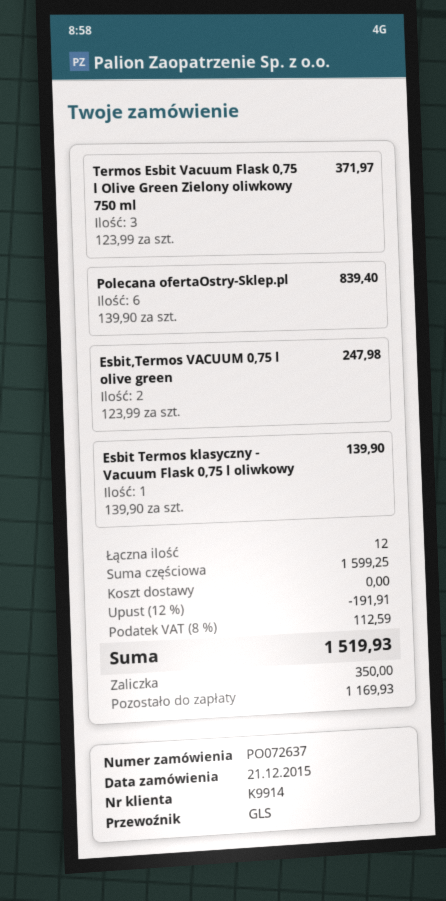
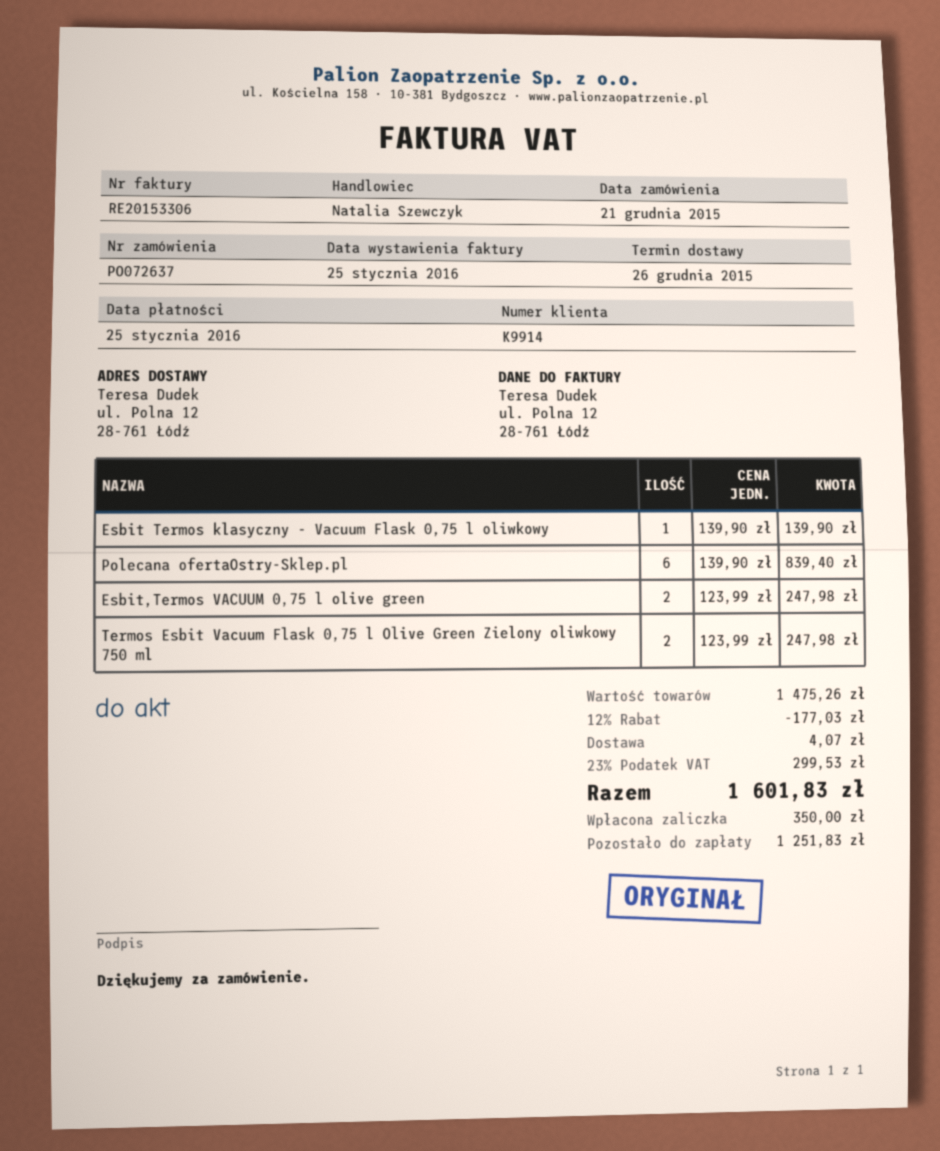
Termos Esbit Vacuum Flask 0,75 l Olive Green Zielony oliwkowy 750 ml: 3 x 123.99 = 371.97 -> 2 x 123.99 = 247.98
subtotal: 1599.25 -> 1475.26
discount: 12% = 191.91 -> 12% = 177.03
shipping: 0.00 -> 4.07
tax: 8% = 112.59 -> 23% = 299.53
total: 1519.93 -> 1601.83
balance: 1169.93 -> 1251.83

